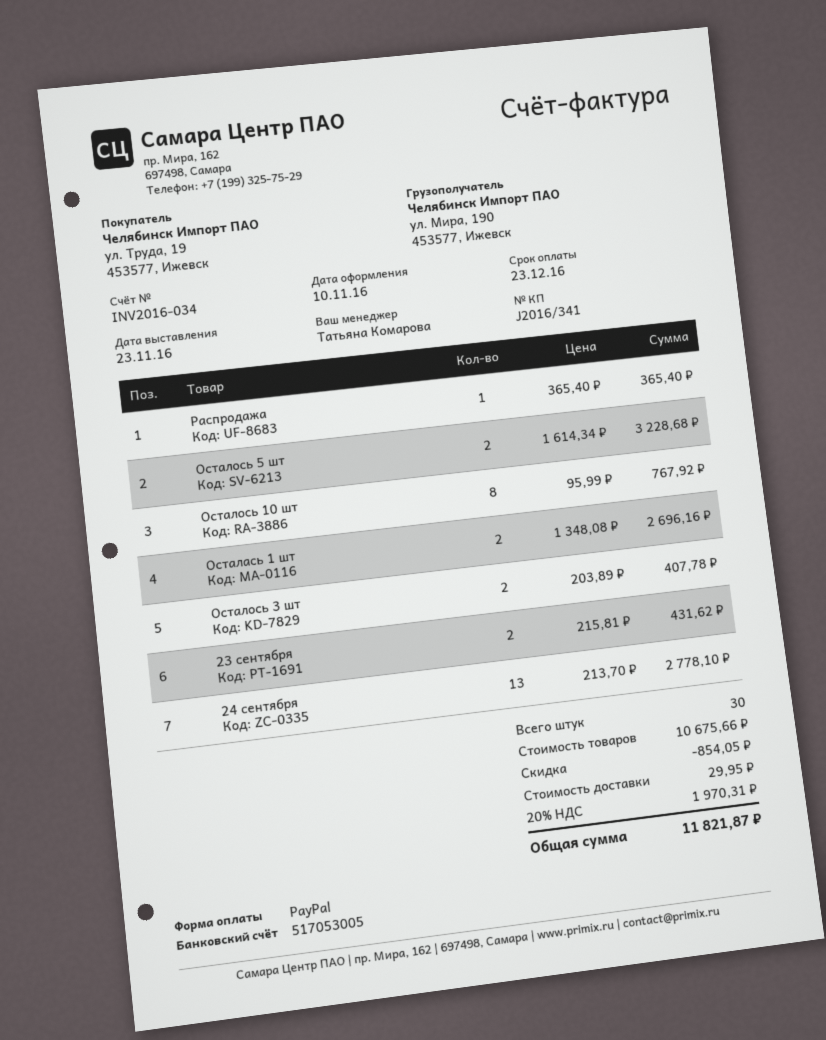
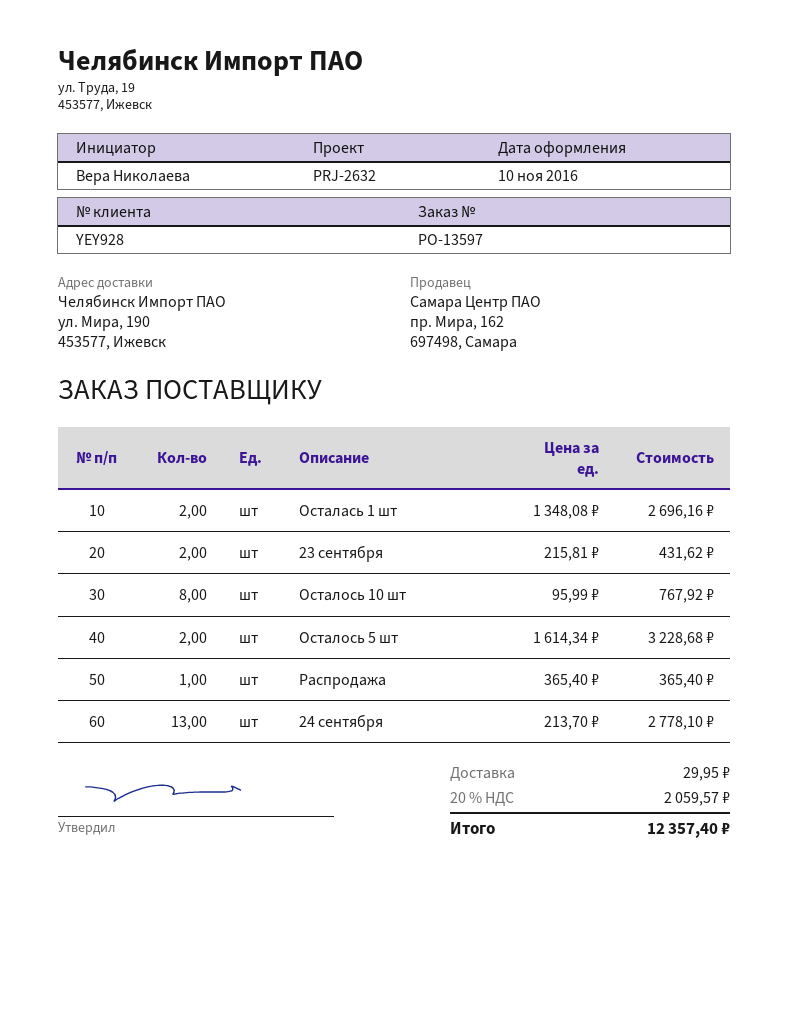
Осталось 3 шт: 2 x 203.89 = 407.78 -> none
discount: 854.05 -> none
tax: 20% = 1970.31 -> 20% = 2059.57
total: 11821.87 -> 12357.40

